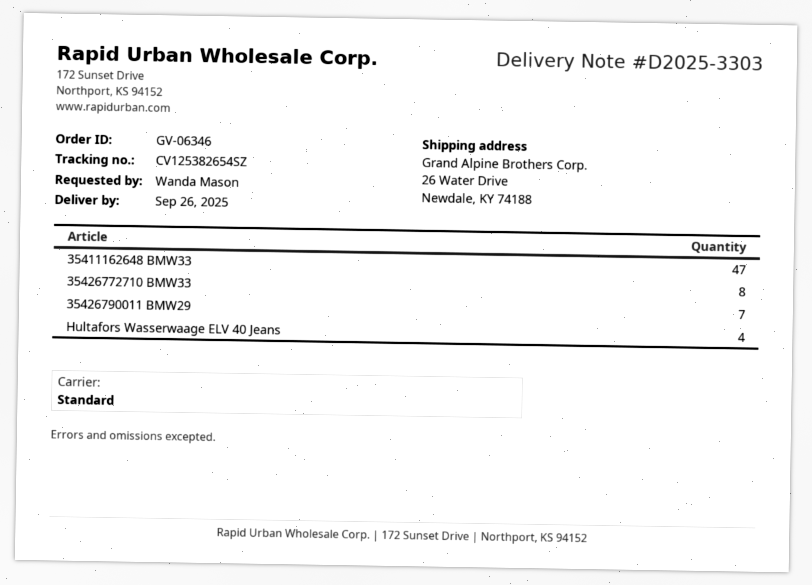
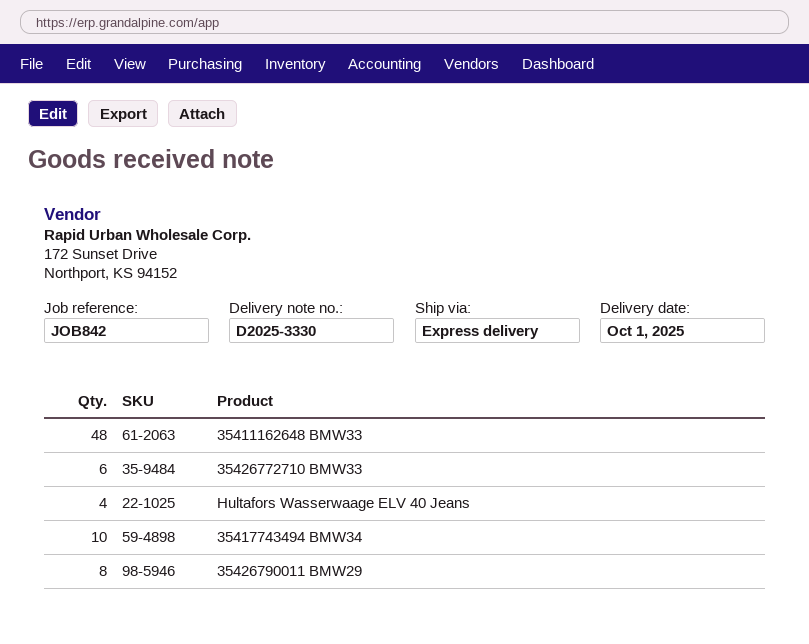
delivery note number: D2025-3303 -> D2025-3330
delivery date: 2025-09-26 -> 2025-10-01
shipping method: standard -> express
35411162648 BMW33: 47 -> 48
35426772710 BMW33: 8 -> 6
35426790011 BMW29: 7 -> 8
35417743494 BMW34: none -> 10

